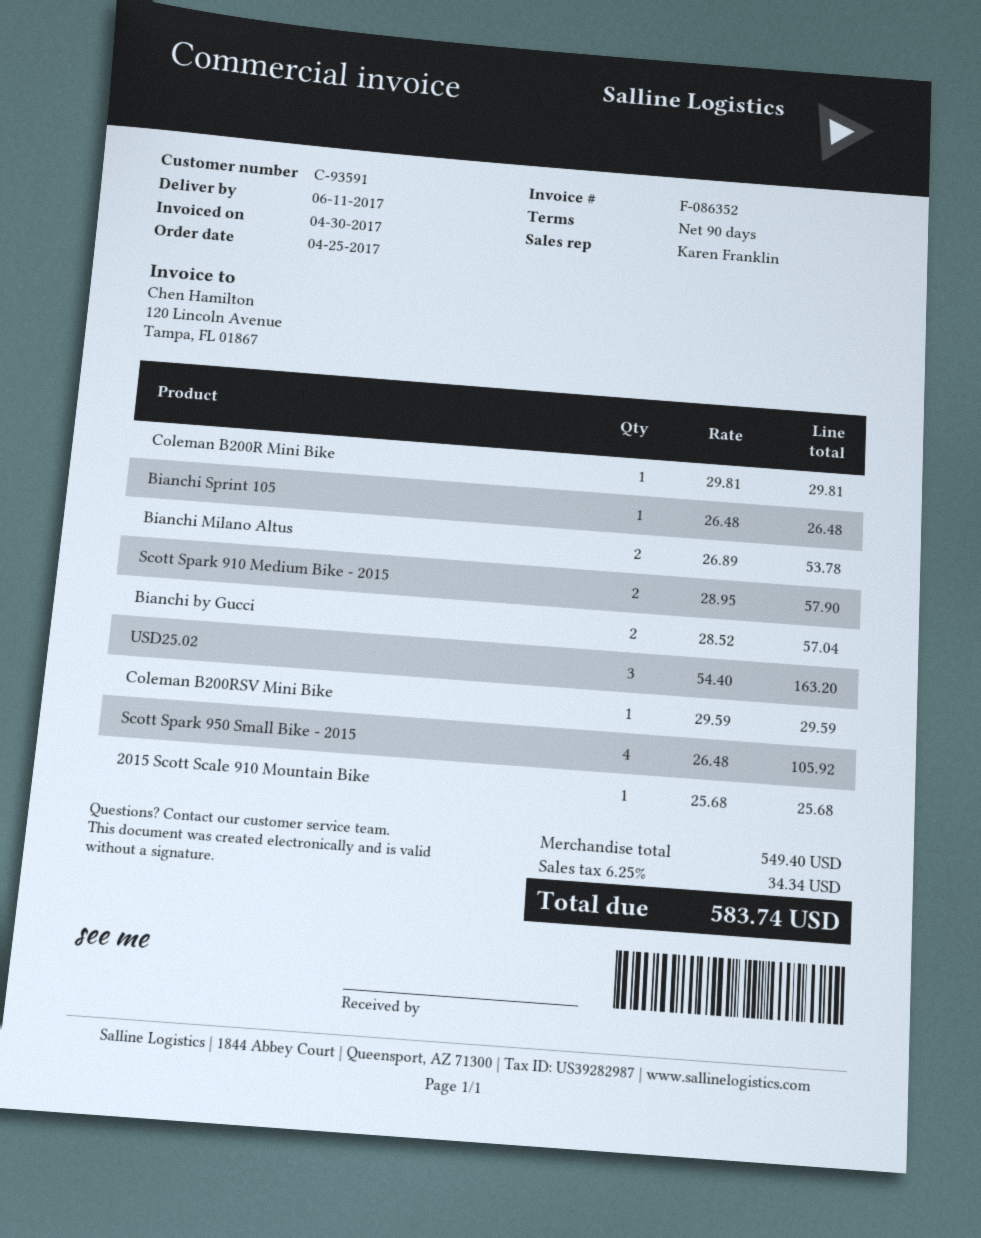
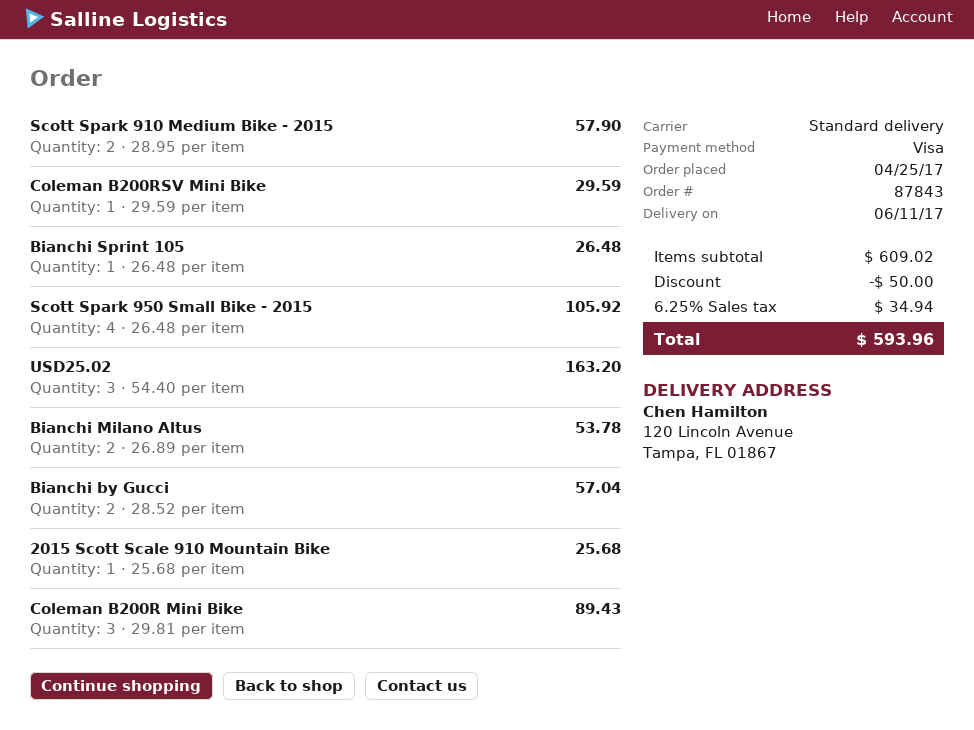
Coleman B200R Mini Bike: 1 x 29.81 = 29.81 -> 3 x 29.81 = 89.43
subtotal: 549.40 -> 609.02
discount: none -> 50.00
tax: 6.25% = 34.34 -> 6.25% = 34.94
total: 583.74 -> 593.96

